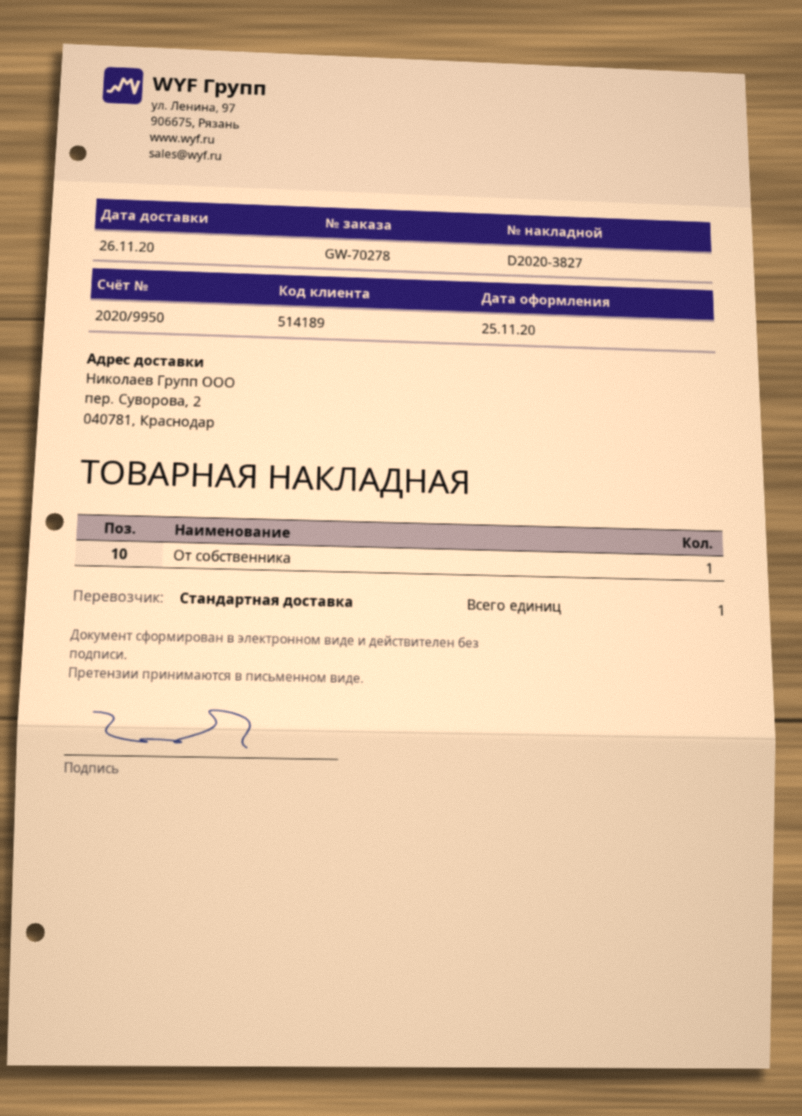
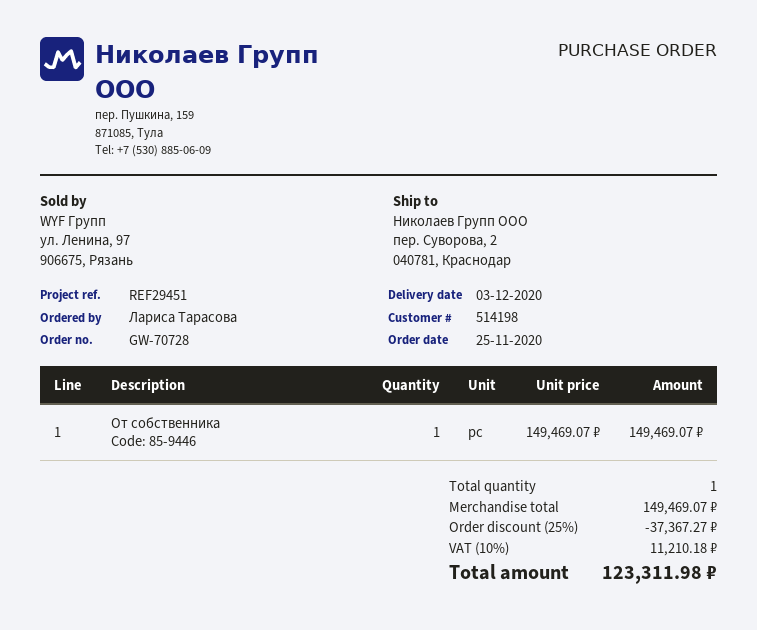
order number: GW-70278 -> GW-70728
delivery date: 2020-11-26 -> 2020-12-03
customer number: 514189 -> 514198

